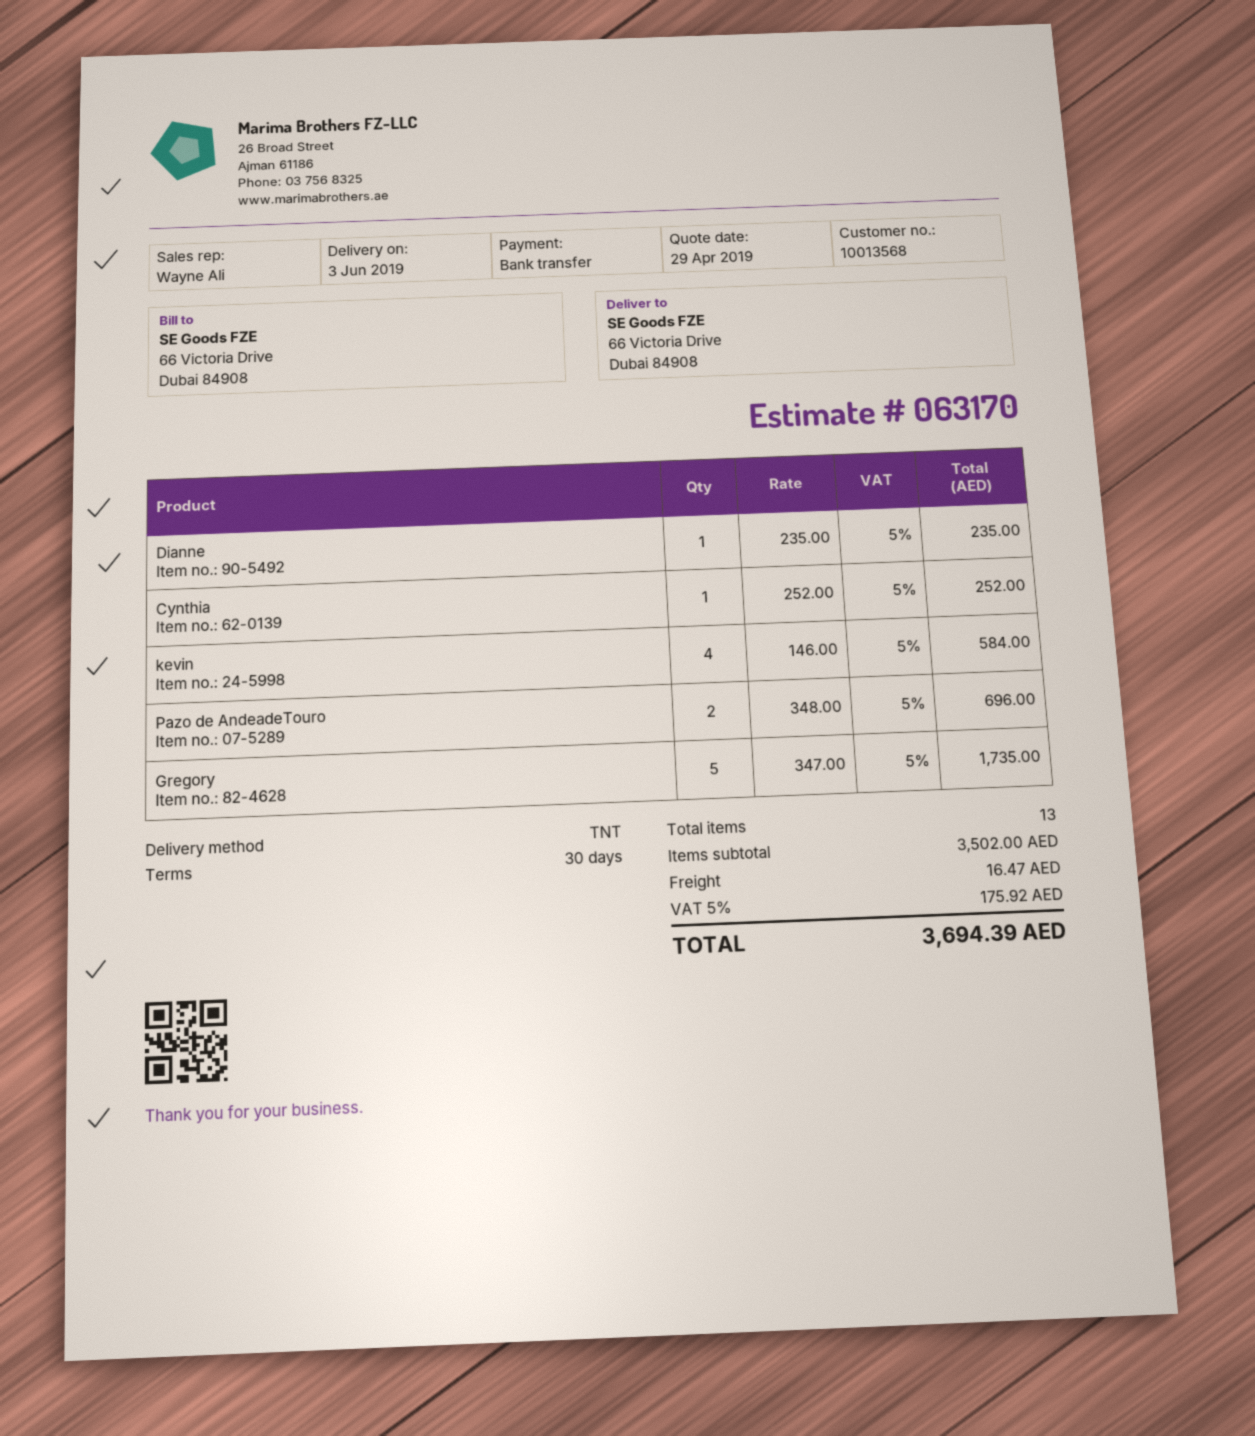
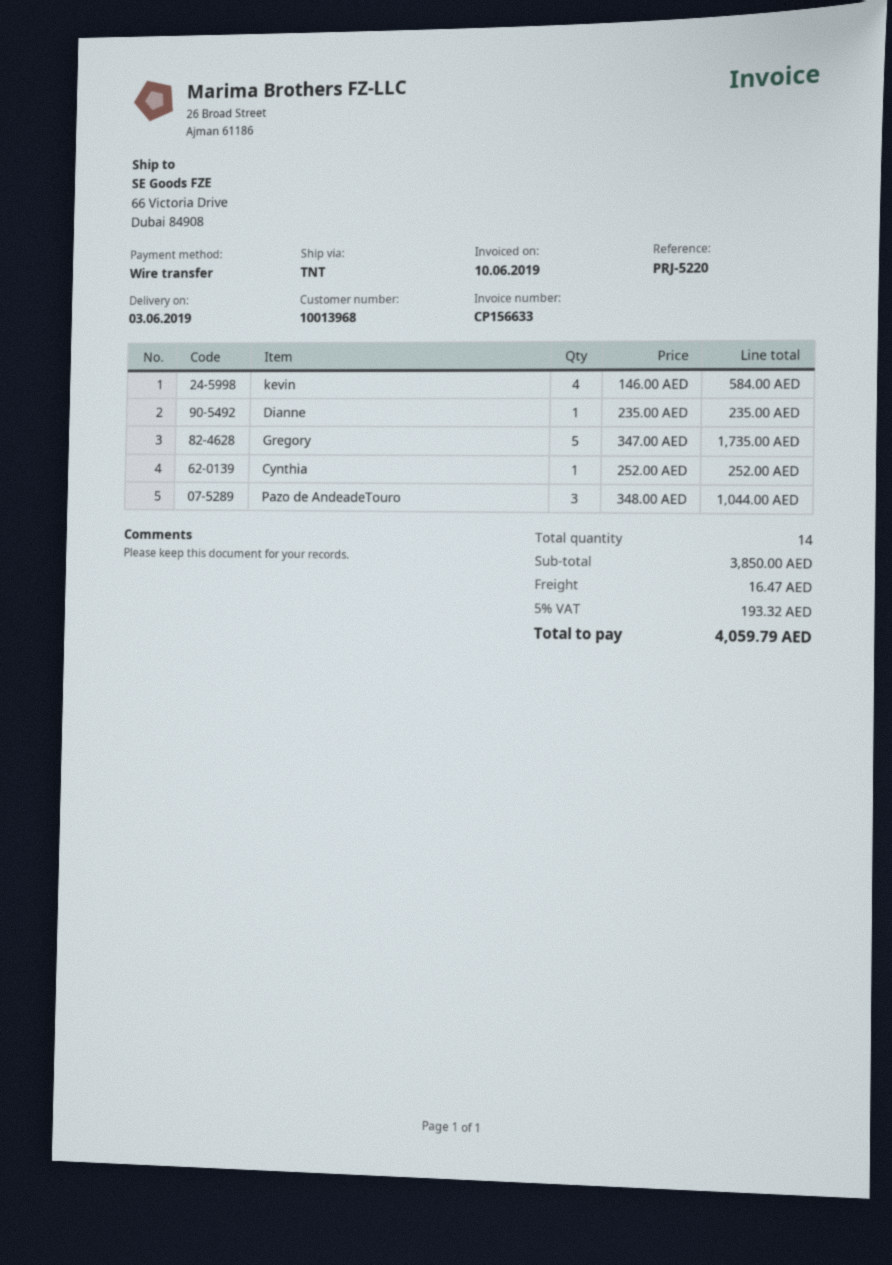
customer number: 10013568 -> 10013968
Pazo de AndeadeTouro: 2 x 348.00 = 696.00 -> 3 x 348.00 = 1044.00
total quantity: 13 -> 14
subtotal: 3502.00 -> 3850.00
tax: 5% = 175.92 -> 5% = 193.32
total: 3694.39 -> 4059.79

